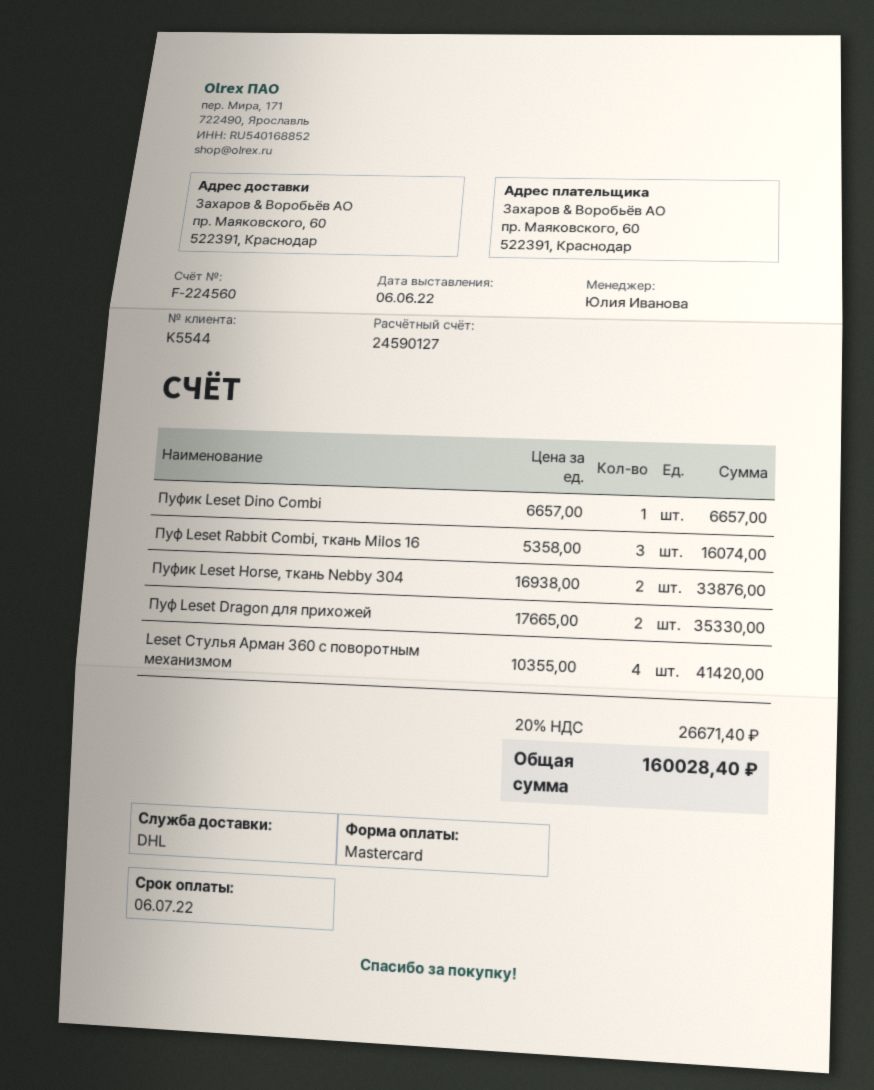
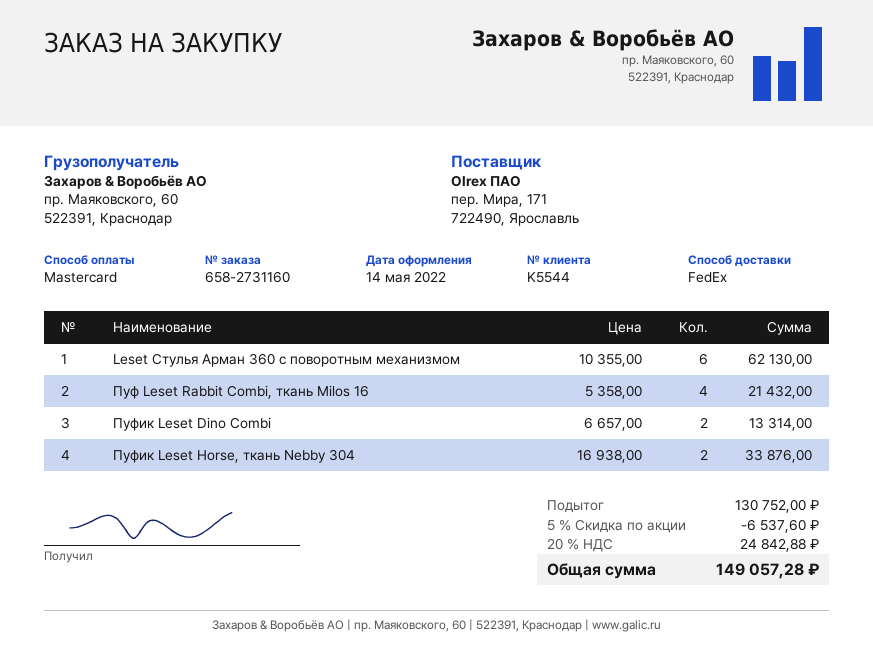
shipping method: DHL -> FedEx
Пуфик Leset Dino Combi: 1 x 6657.00 = 6657.00 -> 2 x 6657.00 = 13314.00
Пуф Leset Rabbit Combi, ткань Milos 16: 3 x 5358.00 = 16074.00 -> 4 x 5358.00 = 21432.00
Пуф Leset Dragon для прихожей: 2 x 17665.00 = 35330.00 -> none
Leset Стулья Арман 360 с поворотным механизмом: 4 x 10355.00 = 41420.00 -> 6 x 10355.00 = 62130.00
discount: none -> 5% = 6537.60
tax: 20% = 26671.40 -> 20% = 24842.88
total: 160028.40 -> 149057.28

